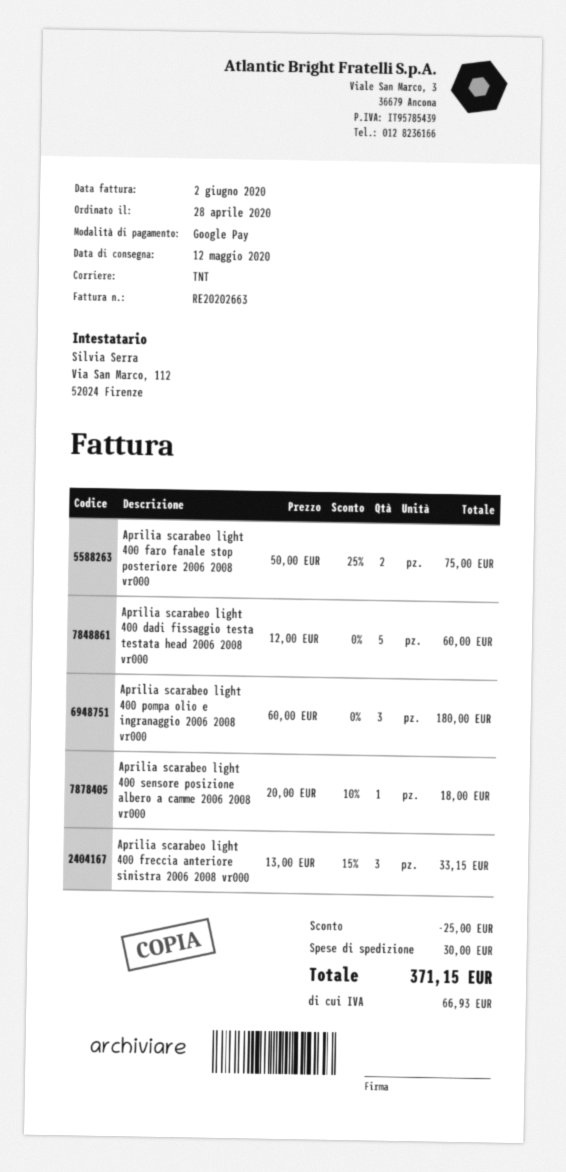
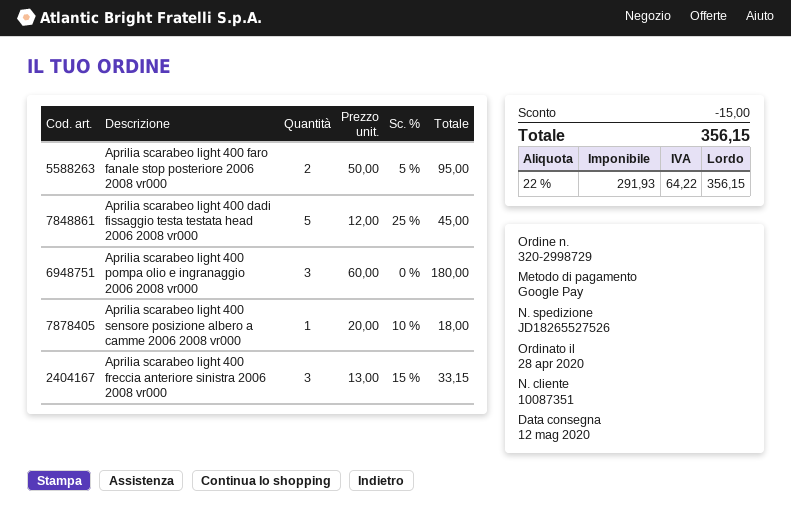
Aprilia scarabeo light 400 faro fanale stop posteriore 2006 2008 vr000: 2 x 50.00 - 25% = 75.00 -> 2 x 50.00 - 5% = 95.00
Aprilia scarabeo light 400 dadi fissaggio testa testata head 2006 2008 vr000: 5 x 12.00 = 60.00 -> 5 x 12.00 - 25% = 45.00
discount: 25.00 -> 15.00
shipping: 30.00 -> none
tax: 66.93 -> 64.22
total: 371.15 -> 356.15

